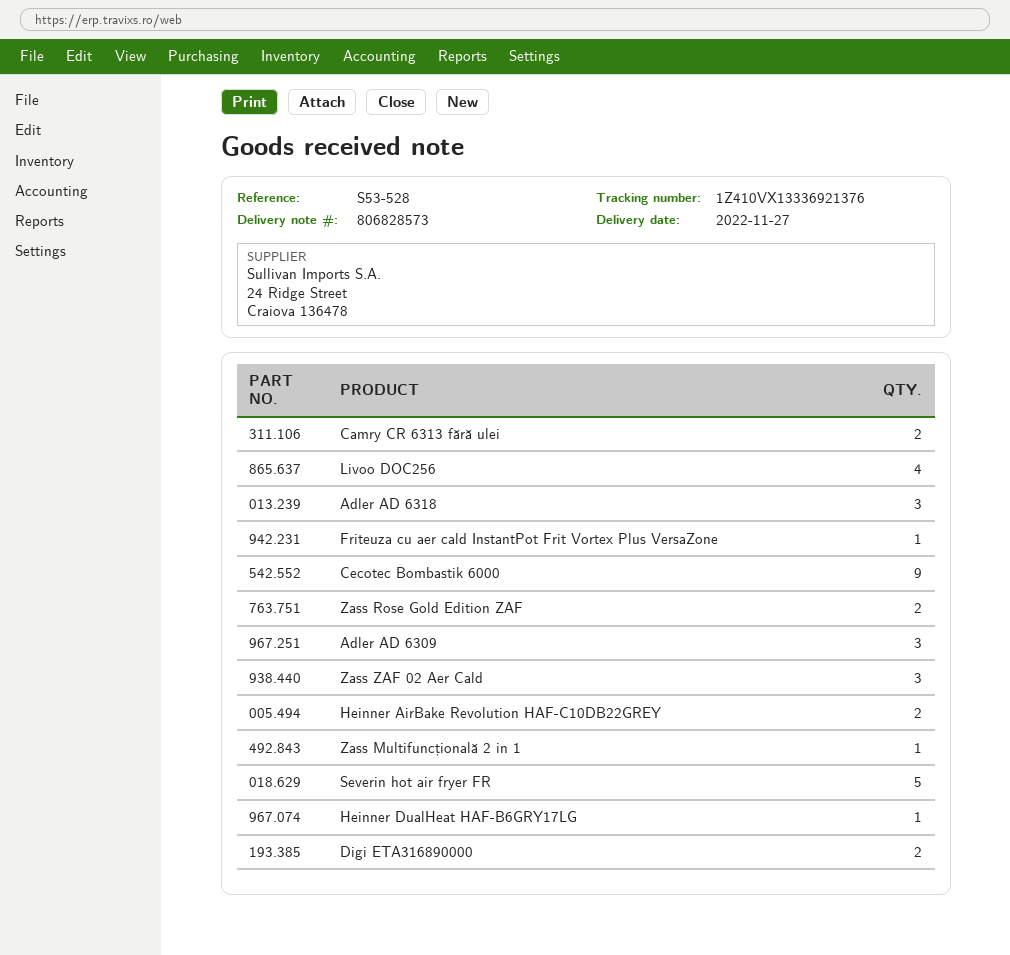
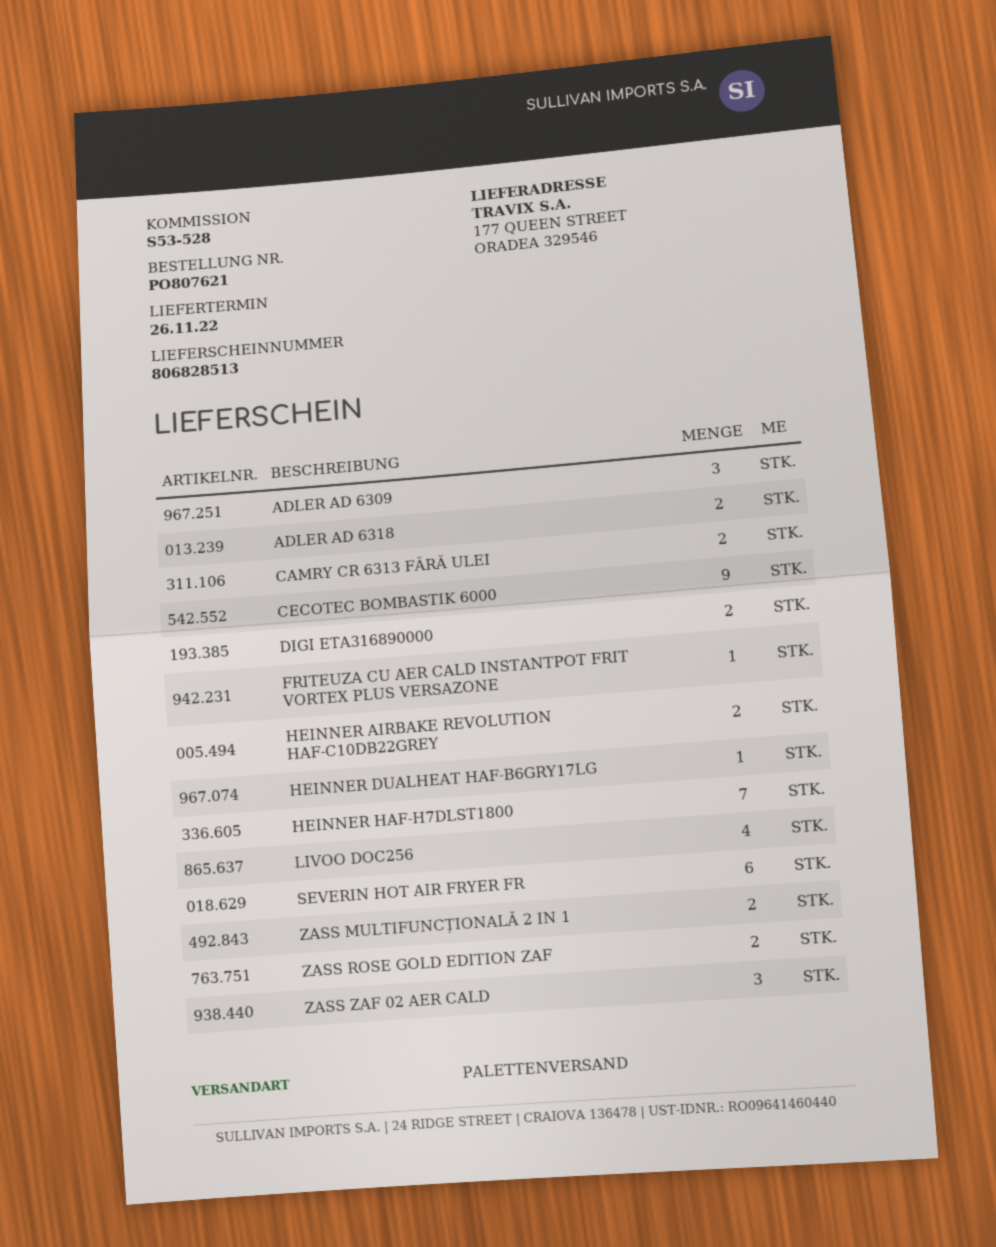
delivery note number: 806828573 -> 806828513
delivery date: 2022-11-27 -> 2022-11-26
Adler AD 6318: 3 -> 2
Zass Multifuncțională 2 in 1: 1 -> 2
Severin hot air fryer FR: 5 -> 6
HEINNER HAF-H7DLST1800: none -> 7

